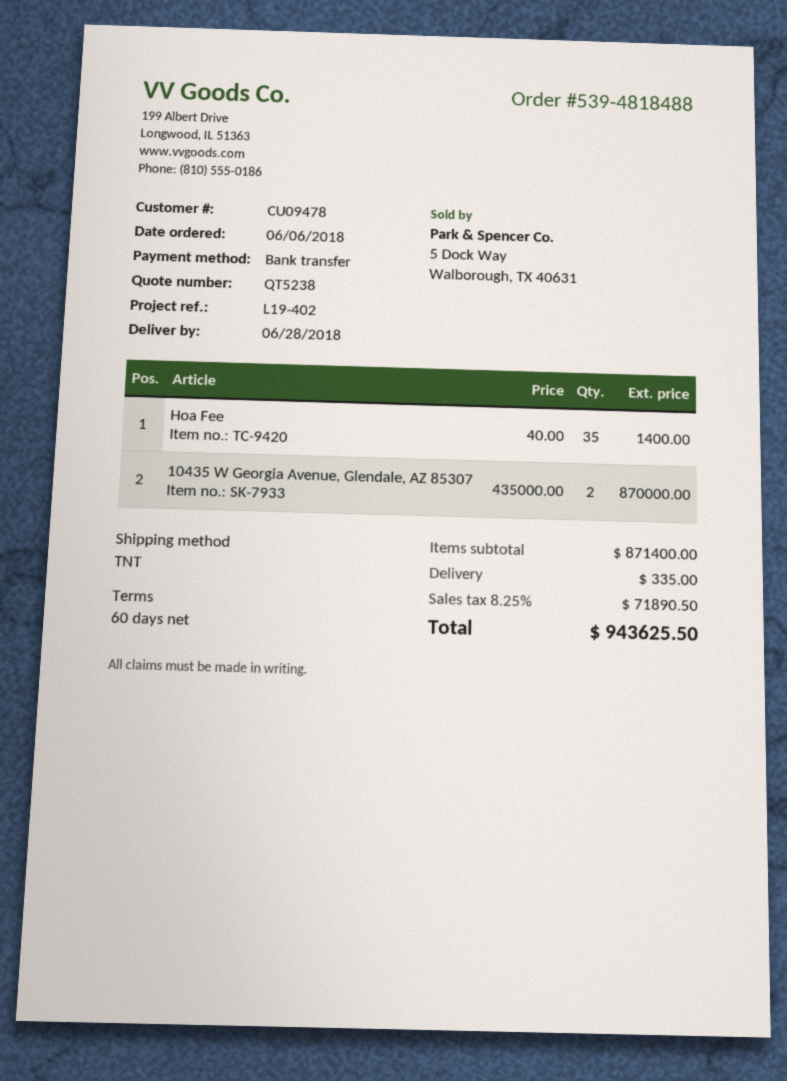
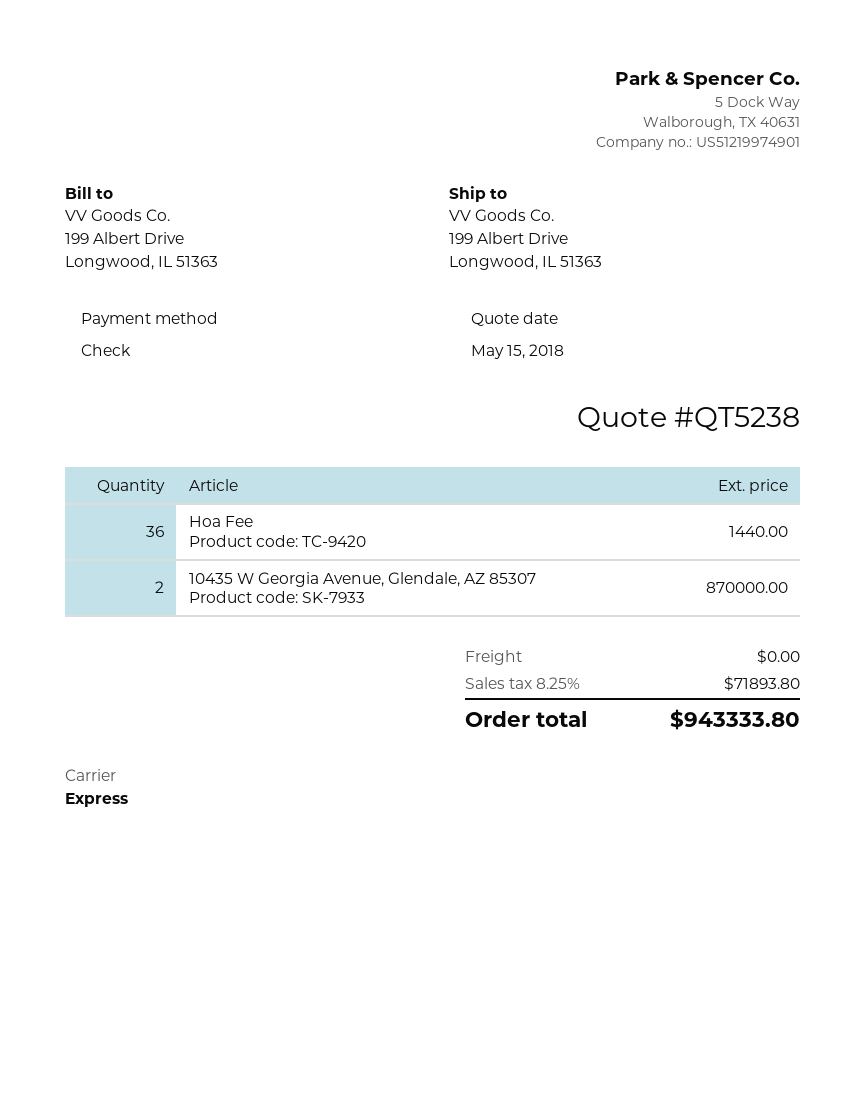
payment method: bank transfer -> cheque
shipping method: TNT -> express
Hoa Fee: 35 for 1400.00 -> 36 for 1440.00
shipping: 335.00 -> 0.00
tax: 8.25% = 71890.50 -> 8.25% = 71893.80
total: 943625.50 -> 943333.80

